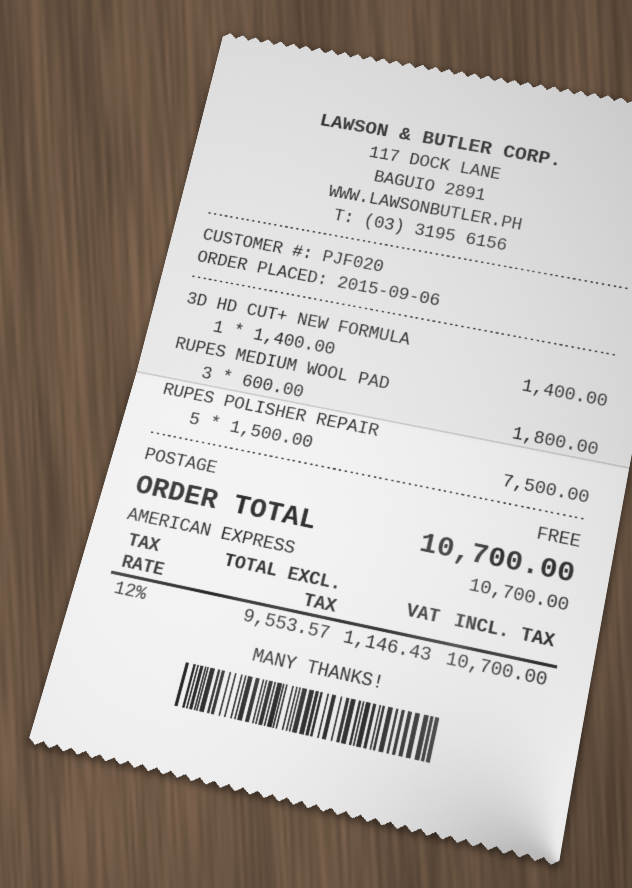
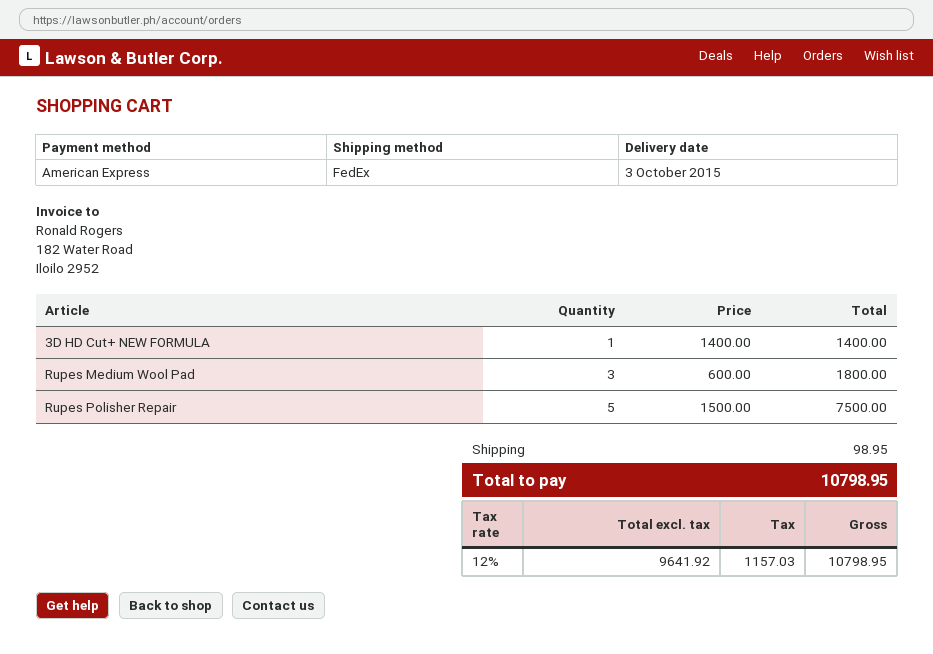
shipping: 0.00 -> 98.95
net: 9553.57 -> 9641.92
tax: 12% = 1146.43 -> 12% = 1157.03
total: 10700.00 -> 10798.95

